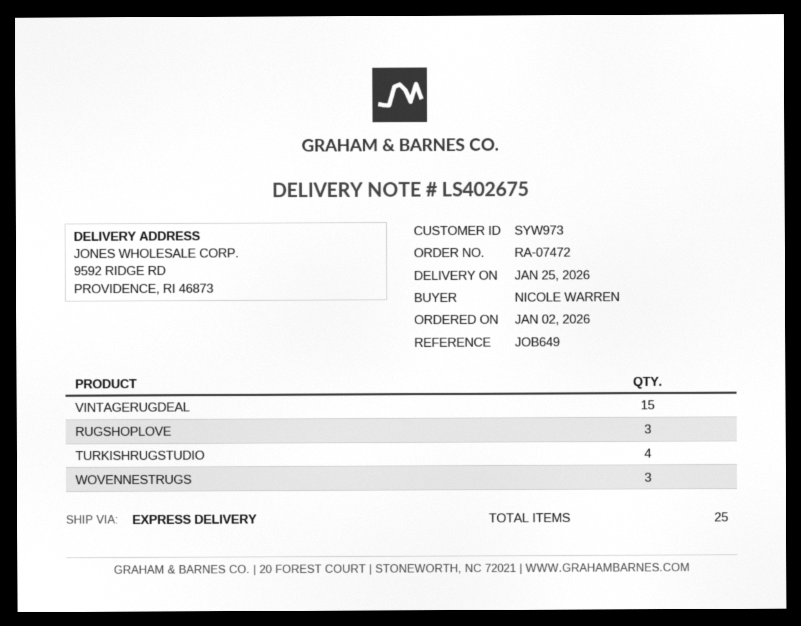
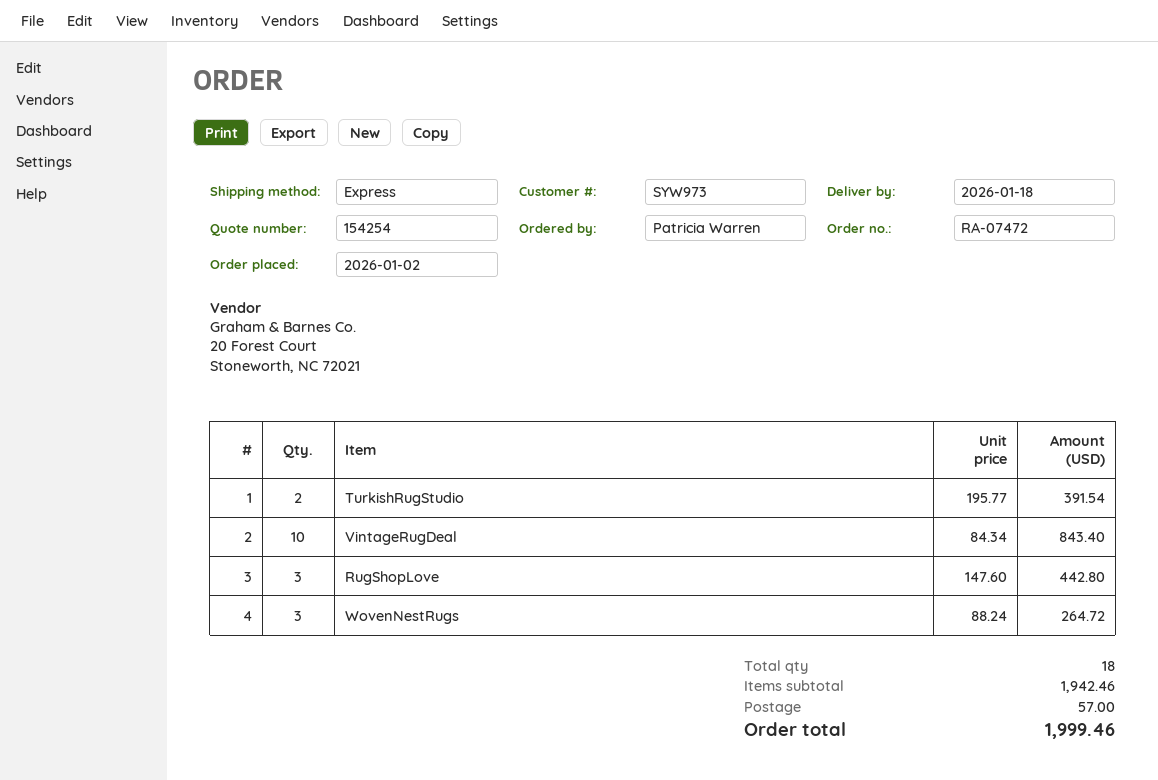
delivery date: 2026-01-25 -> 2026-01-18
ordered by: NICOLE WARREN -> Patricia Warren
VINTAGERUGDEAL: 15 -> 10
TURKISHRUGSTUDIO: 4 -> 2
total quantity: 25 -> 18

